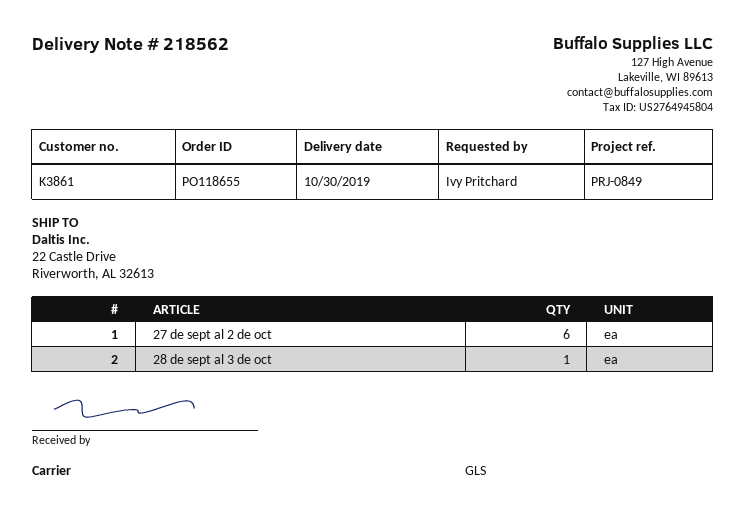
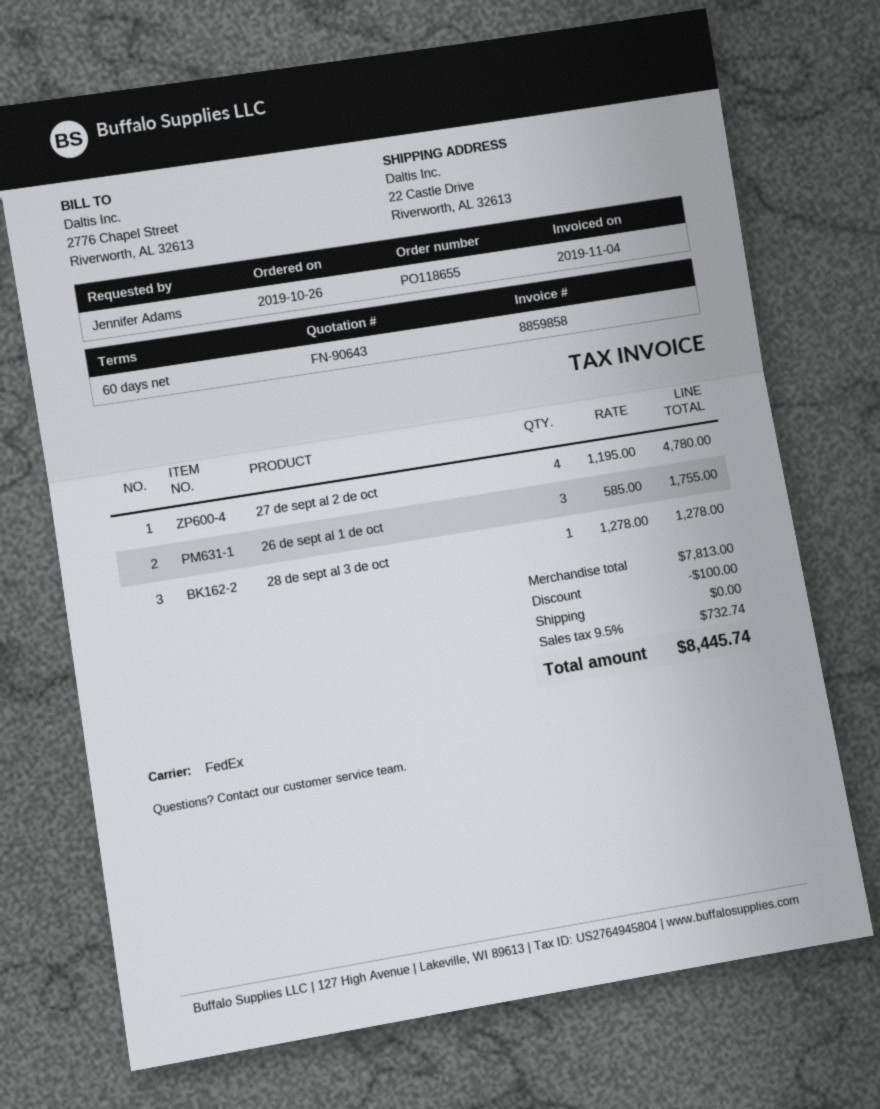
ordered by: Ivy Pritchard -> Jennifer Adams
shipping method: GLS -> FedEx
27 de sept al 2 de oct: 6 -> 4
26 de sept al 1 de oct: none -> 3

